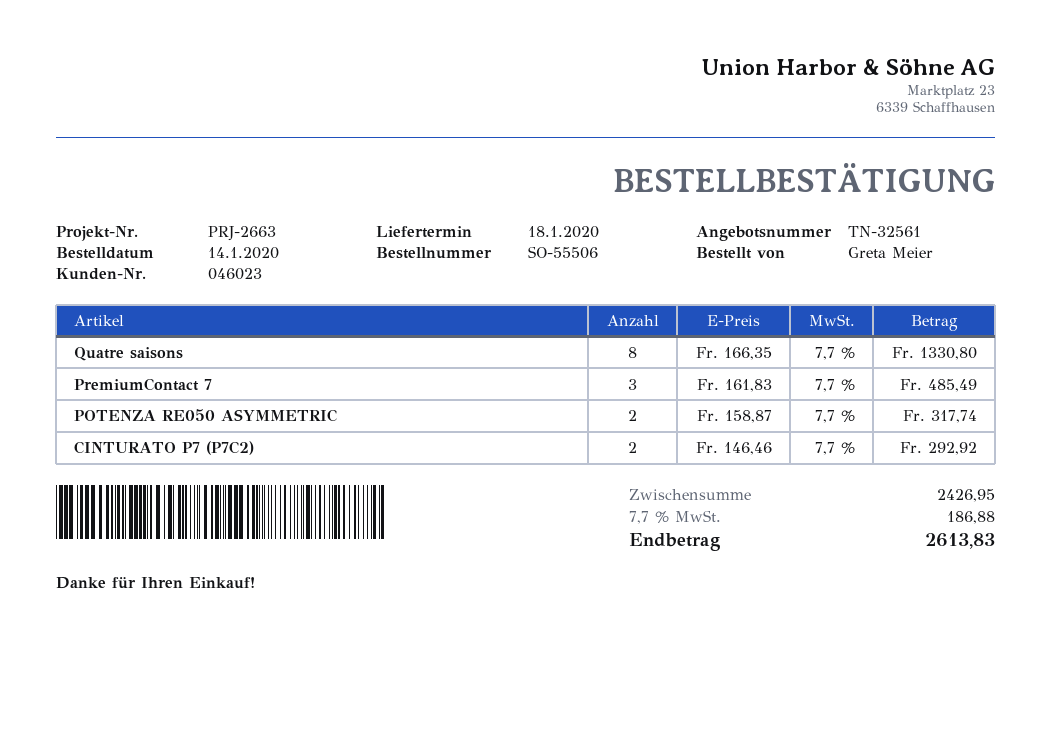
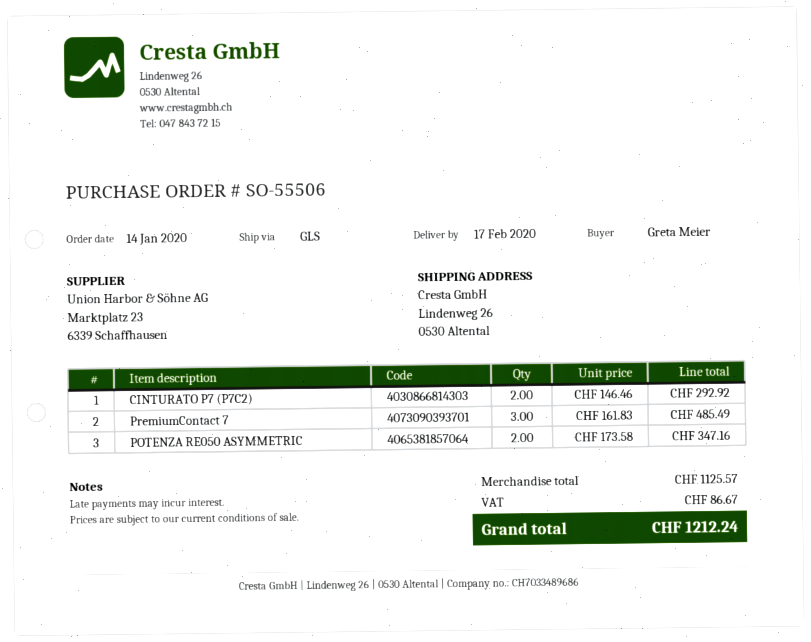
delivery date: 2020-01-18 -> 2020-02-17
Quatre saisons: 8 x 166.35 = 1330.80 -> none
POTENZA RE050 ASYMMETRIC: 2 x 158.87 = 317.74 -> 2 x 173.58 = 347.16
subtotal: 2426.95 -> 1125.57
tax: 186.88 -> 86.67
total: 2613.83 -> 1212.24

